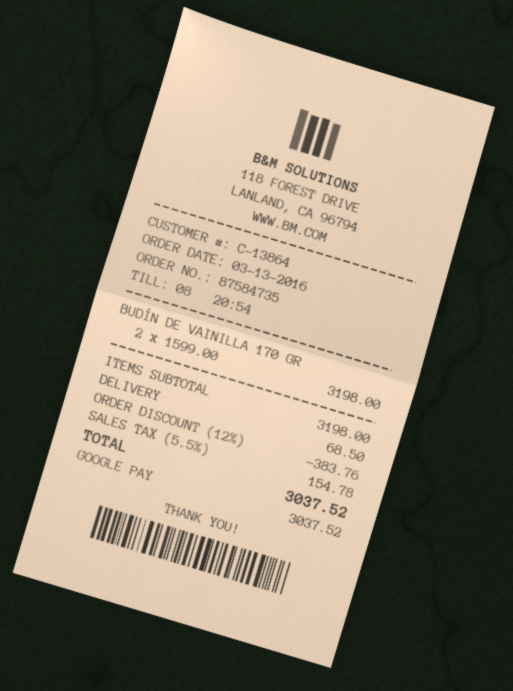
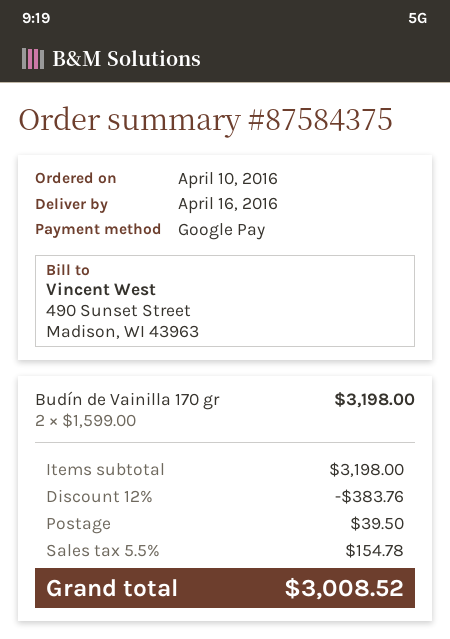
order number: 87584735 -> 87584375
order date: 2016-03-13 -> 2016-04-10
shipping: 68.50 -> 39.50
total: 3037.52 -> 3008.52

